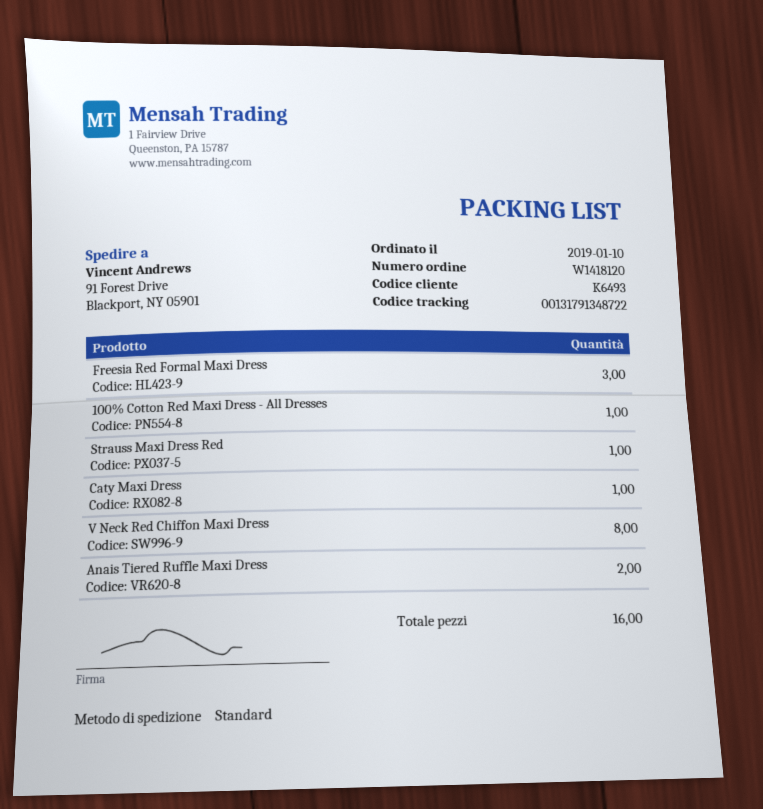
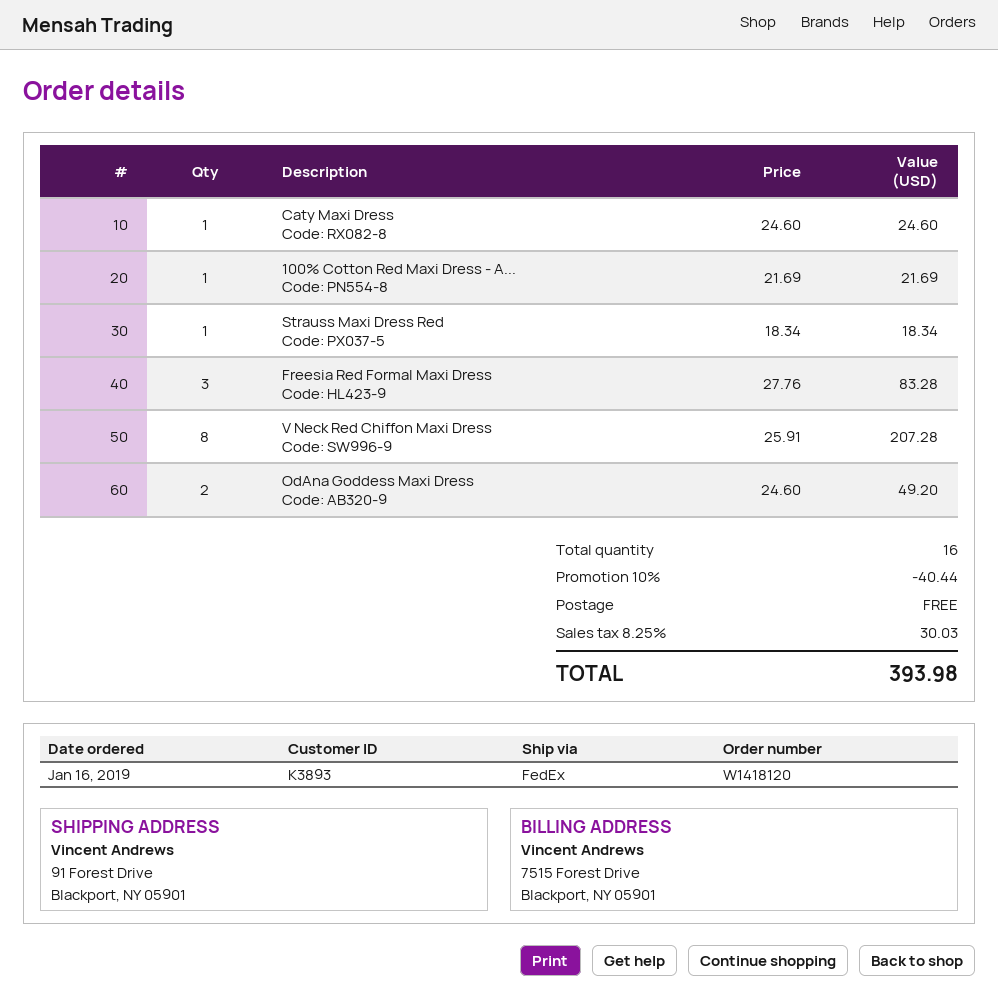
order date: 2019-01-10 -> 2019-01-16
customer number: K6493 -> K3893
shipping method: standard -> FedEx
Anais Tiered Ruffle Maxi Dress: 2 -> none
OdAna Goddess Maxi Dress: none -> 2

